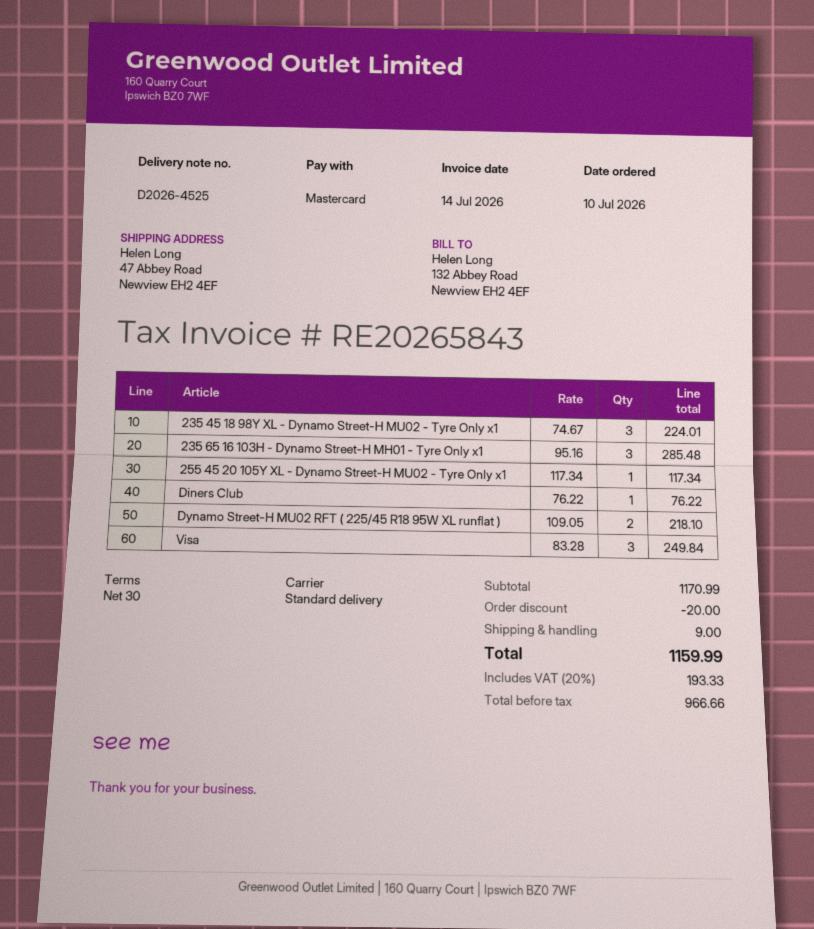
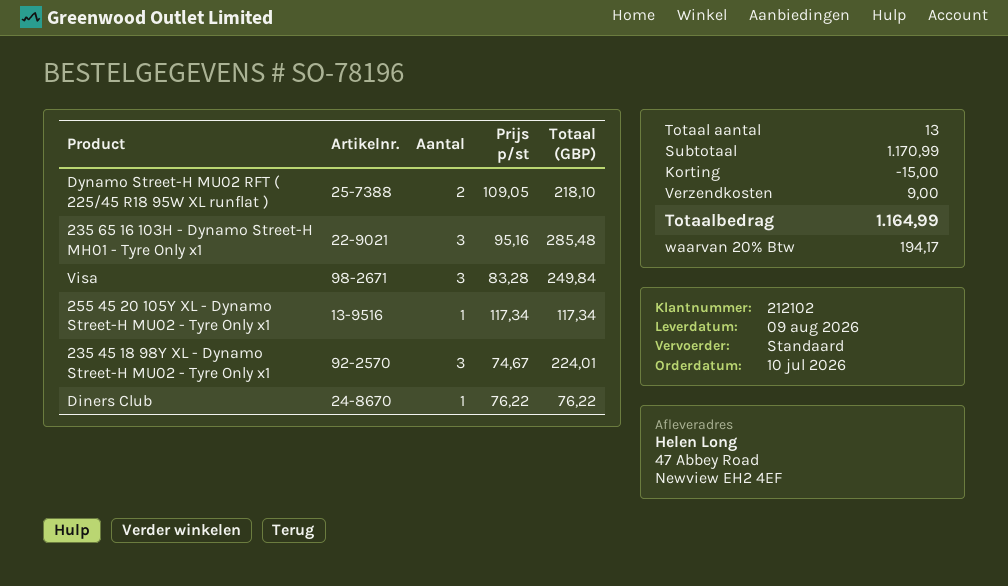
discount: 20.00 -> 15.00
tax: 20% = 193.33 -> 20% = 194.17
total: 1159.99 -> 1164.99

